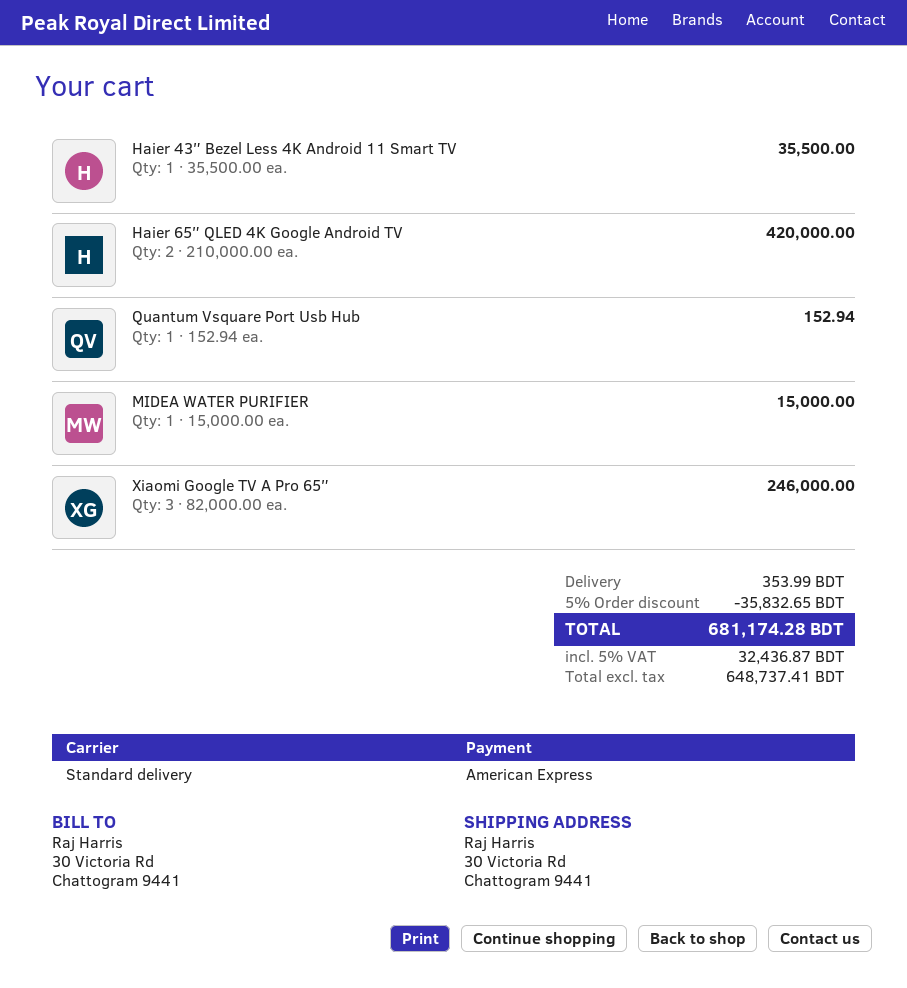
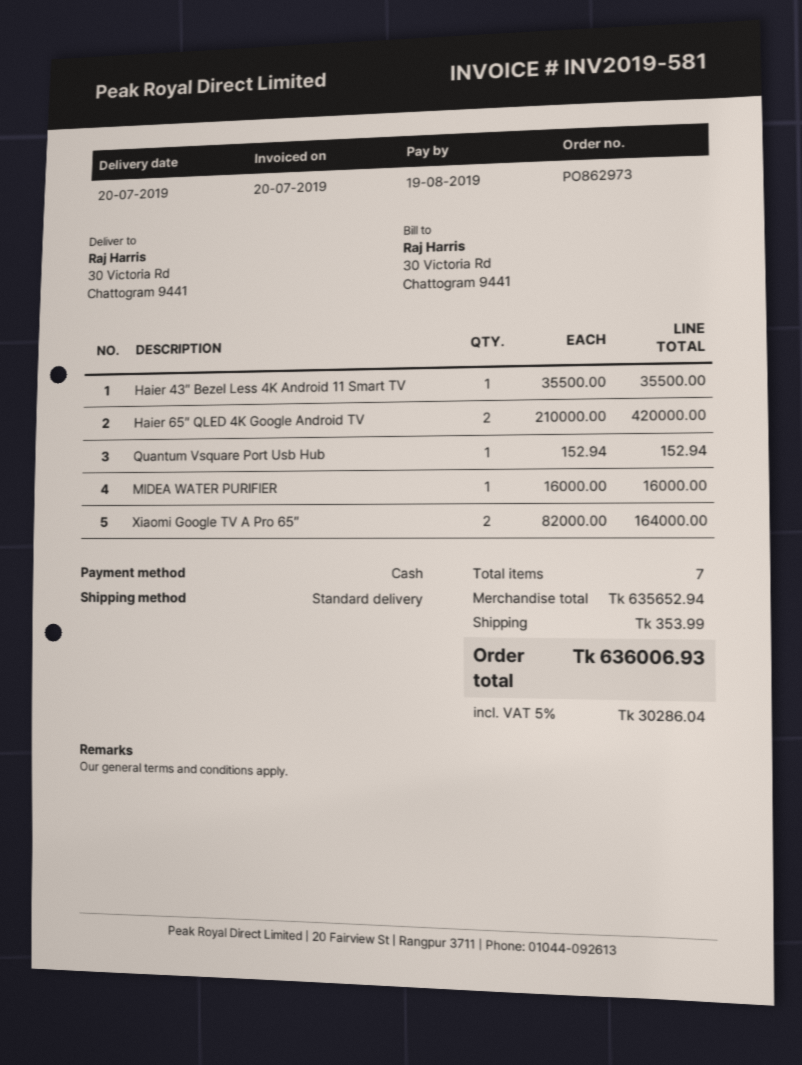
payment method: American Express -> cash
MIDEA WATER PURIFIER: 1 x 15000.00 = 15000.00 -> 1 x 16000.00 = 16000.00
Xiaomi Google TV A Pro 65″: 3 x 82000.00 = 246000.00 -> 2 x 82000.00 = 164000.00
discount: 5% = 35832.65 -> none
tax: 5% = 32436.87 -> 5% = 30286.04
total: 681174.28 -> 636006.93

